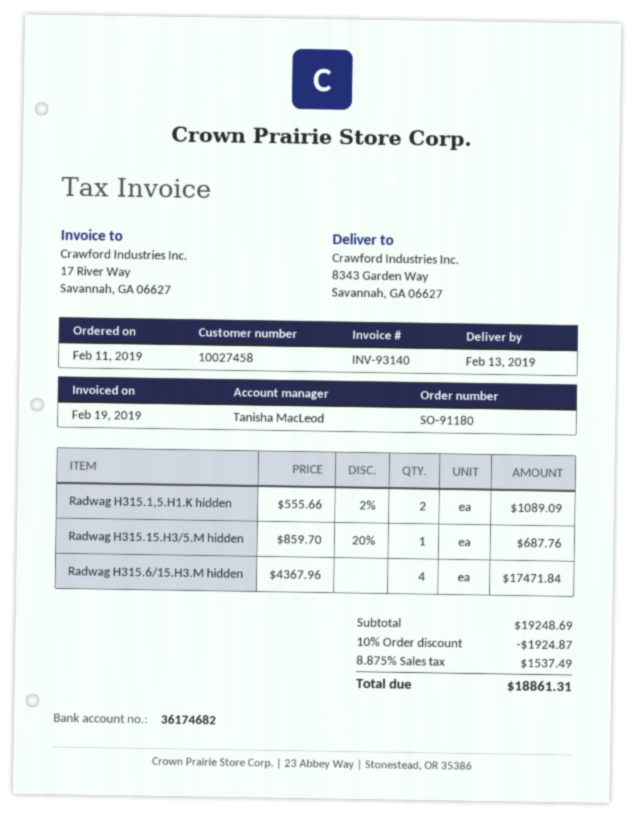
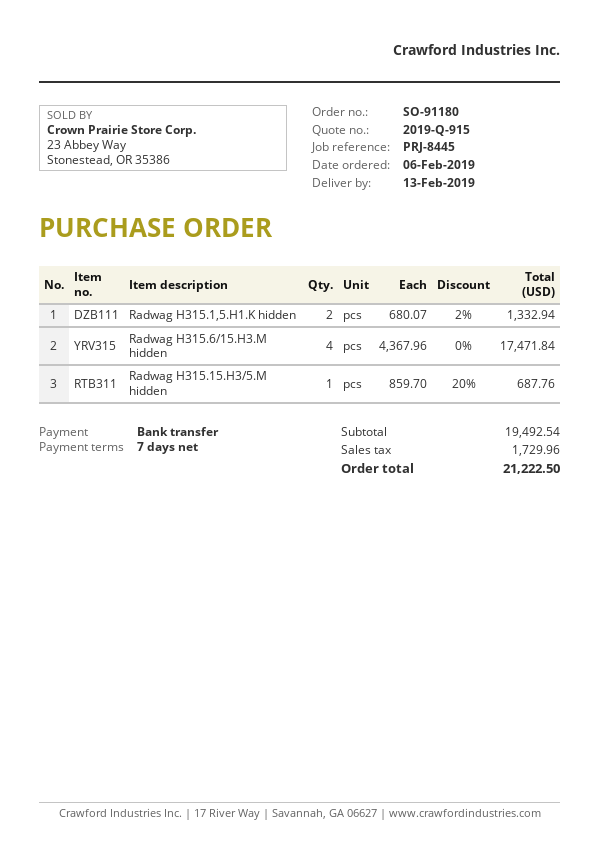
order date: 2019-02-11 -> 2019-02-06
Radwag H315.1,5.H1.K hidden: 2 x 555.66 - 2% = 1089.09 -> 2 x 680.07 - 2% = 1332.94
subtotal: 19248.69 -> 19492.54
discount: 10% = 1924.87 -> none
tax: 1537.49 -> 1729.96
total: 18861.31 -> 21222.50

